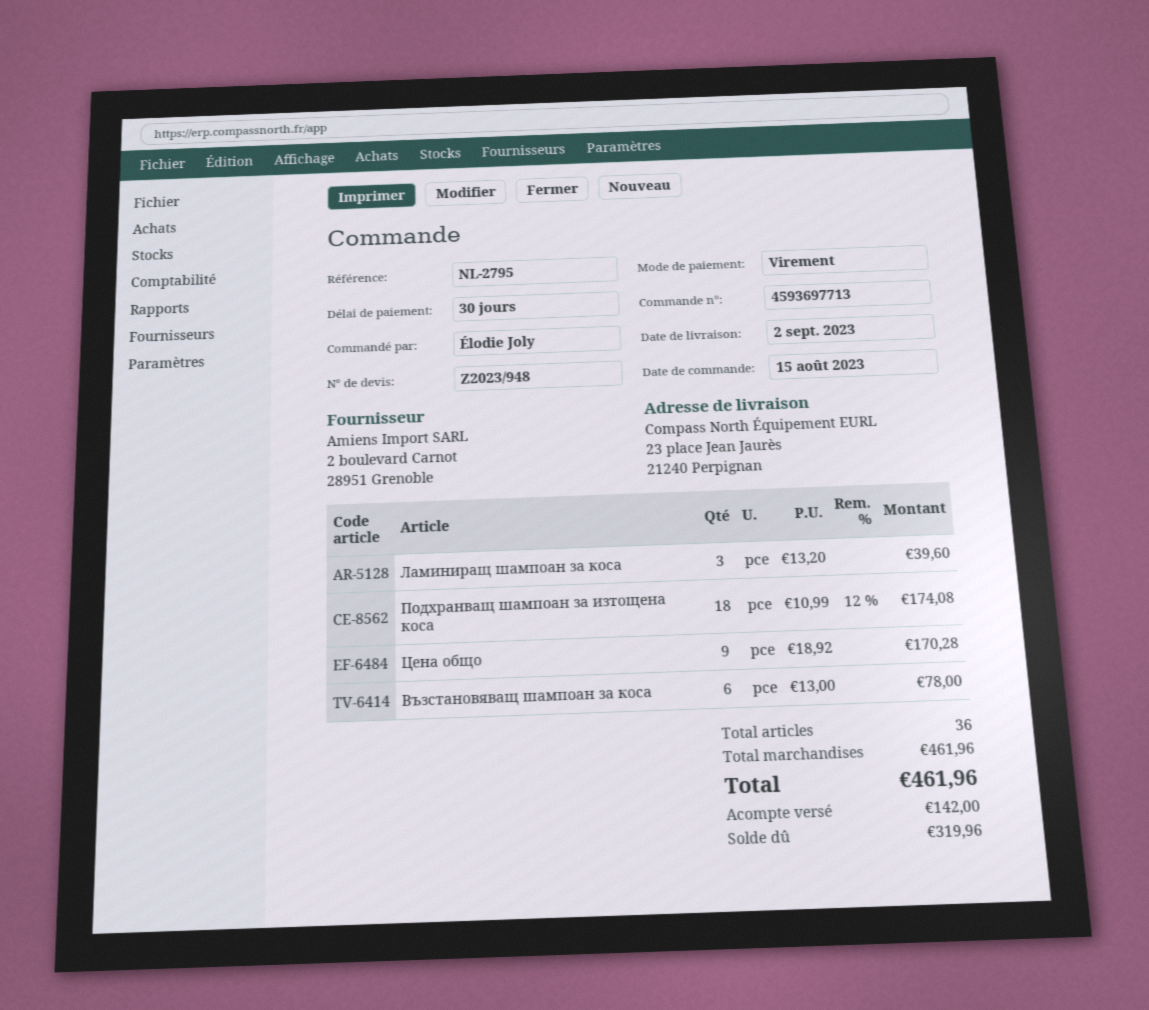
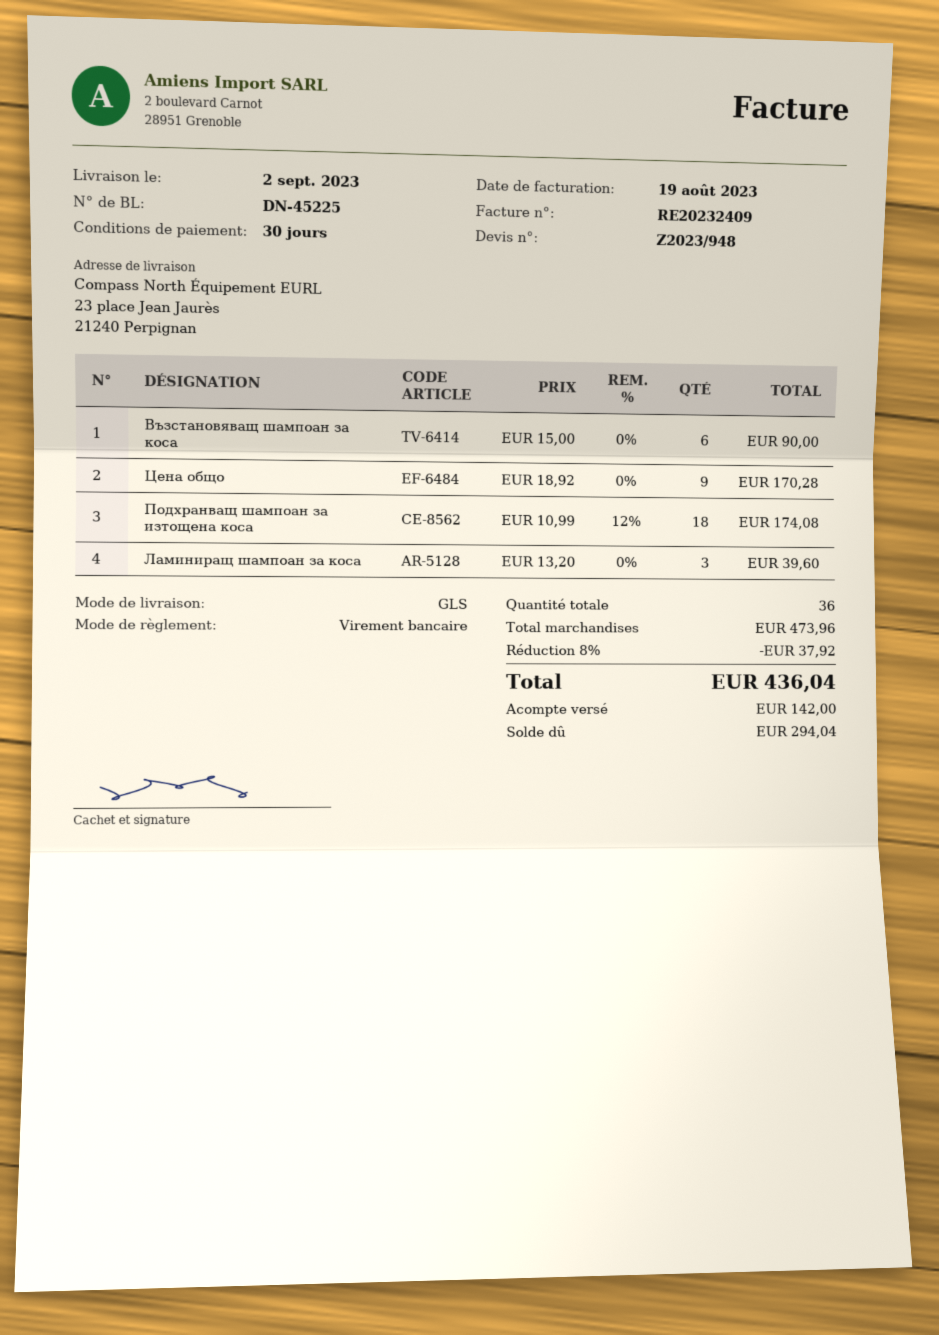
Възстановяващ шампоан за коса: 6 x 13.00 = 78.00 -> 6 x 15.00 = 90.00
subtotal: 461.96 -> 473.96
discount: none -> 8% = 37.92
total: 461.96 -> 436.04
balance: 319.96 -> 294.04

